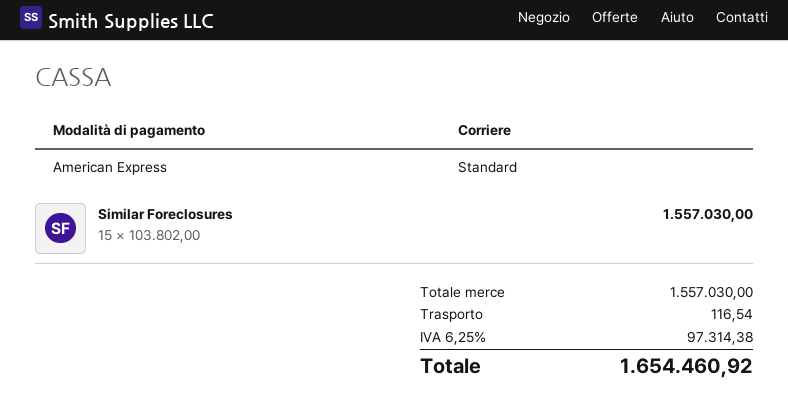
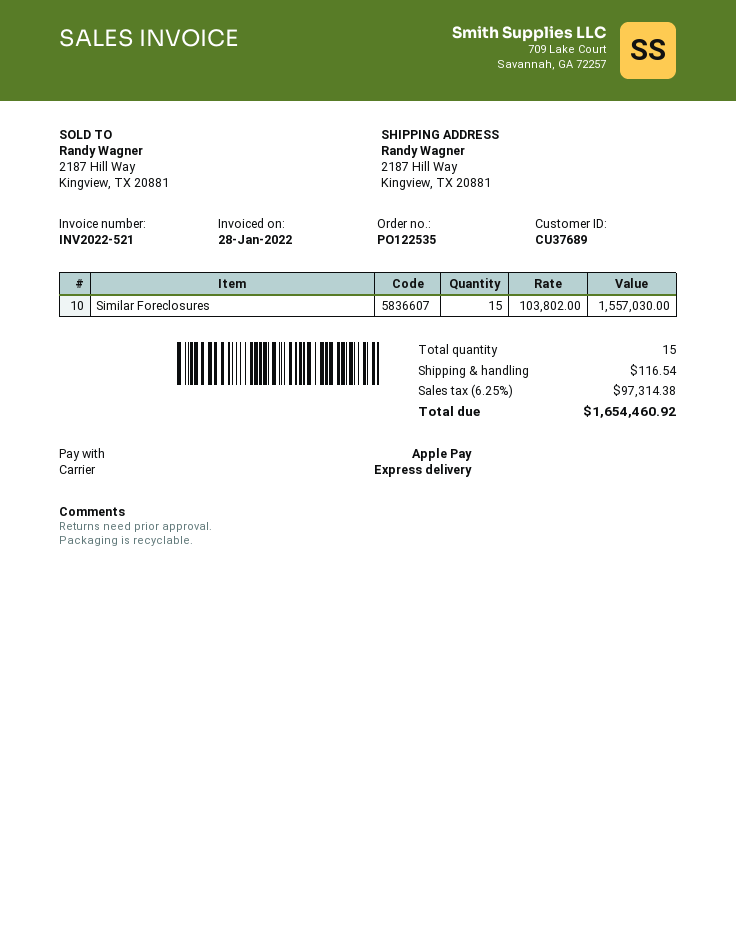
payment method: American Express -> Apple Pay
shipping method: standard -> express

